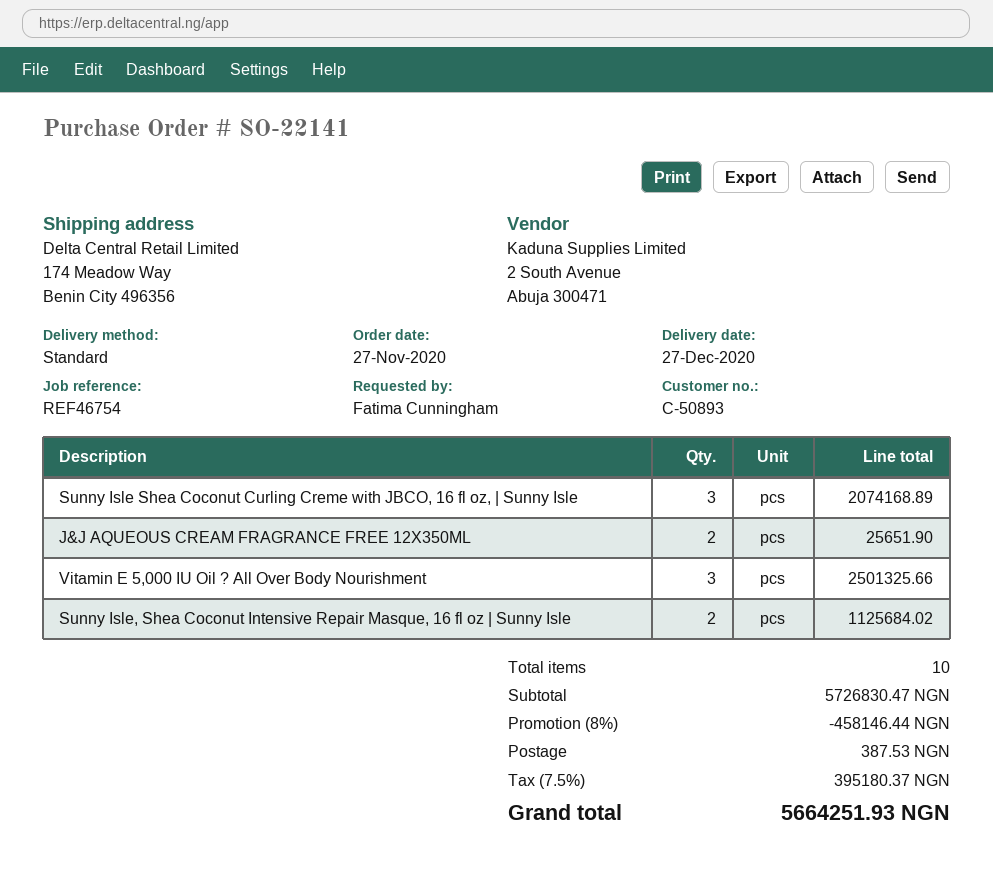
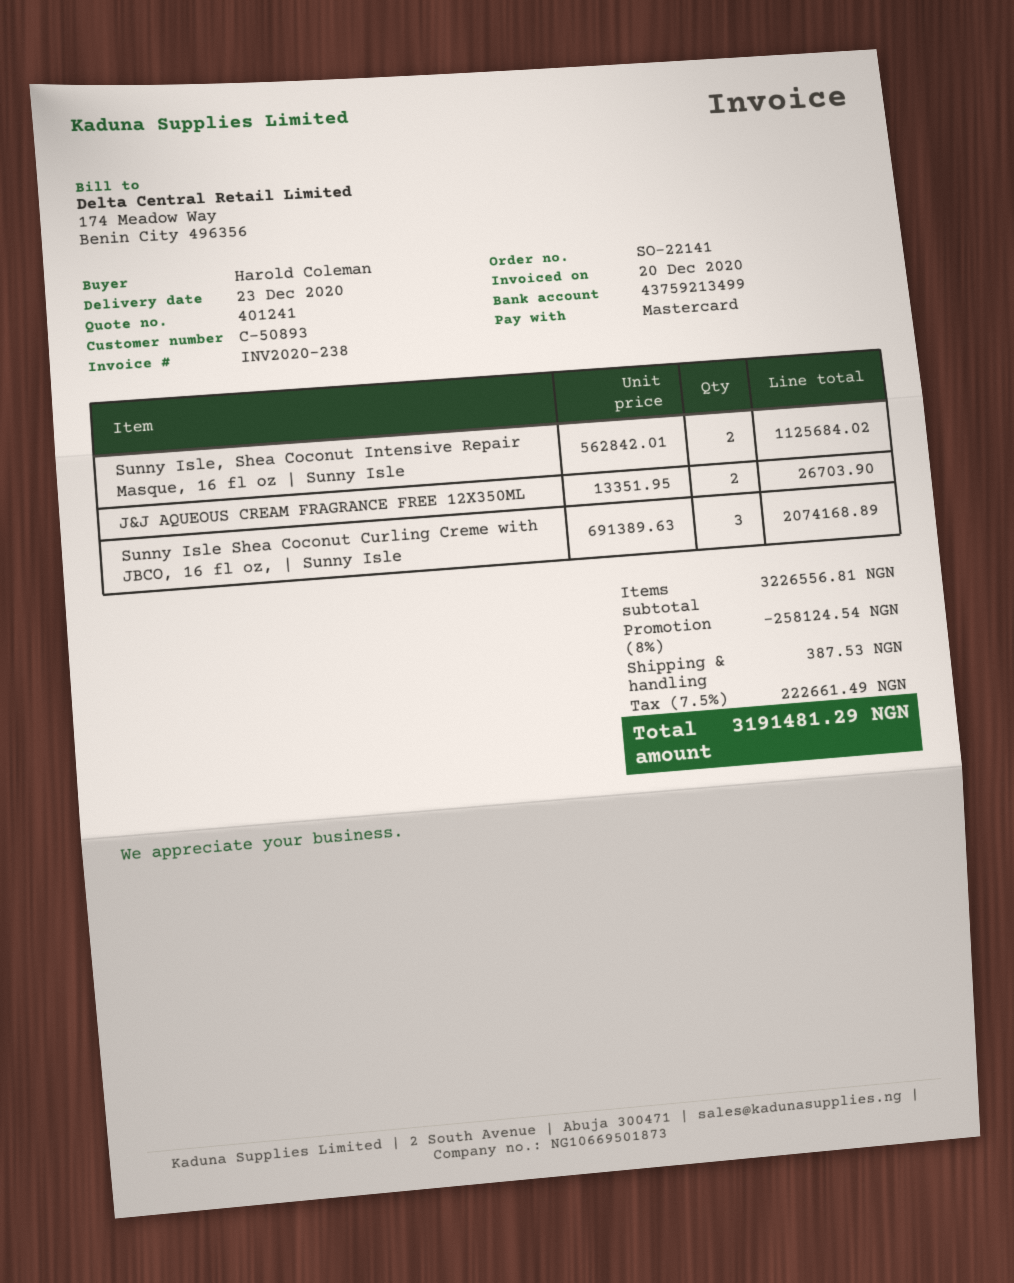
delivery date: 2020-12-27 -> 2020-12-23
ordered by: Fatima Cunningham -> Harold Coleman
J&J AQUEOUS CREAM FRAGRANCE FREE 12X350ML: 2 for 25651.90 -> 2 for 26703.90
Vitamin E 5,000 IU Oil ? All Over Body Nourishment: 3 for 2501325.66 -> none
subtotal: 5726830.47 -> 3226556.81
discount: 8% = 458146.44 -> 8% = 258124.54
tax: 7.5% = 395180.37 -> 7.5% = 222661.49
total: 5664251.93 -> 3191481.29

